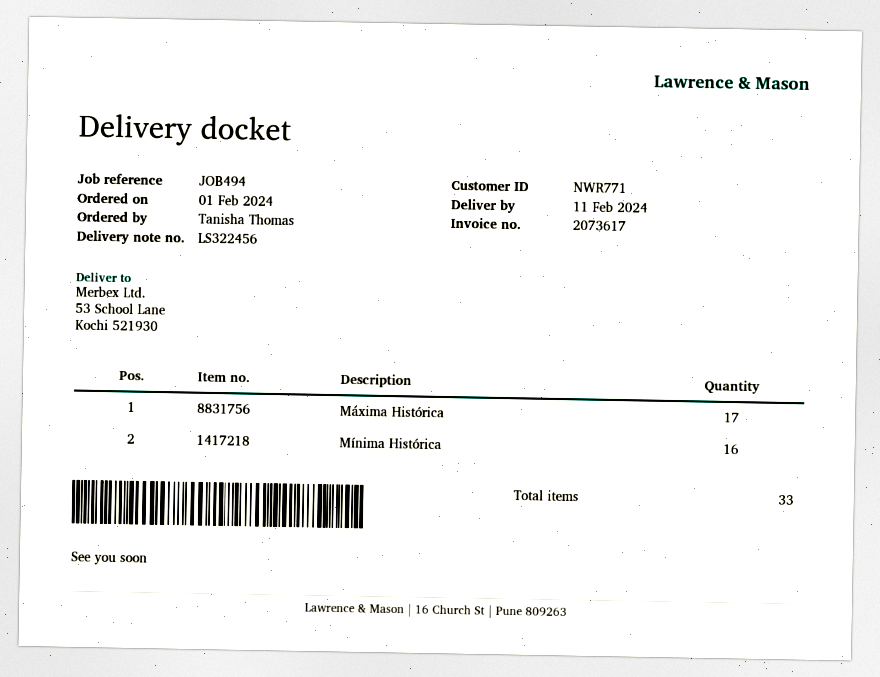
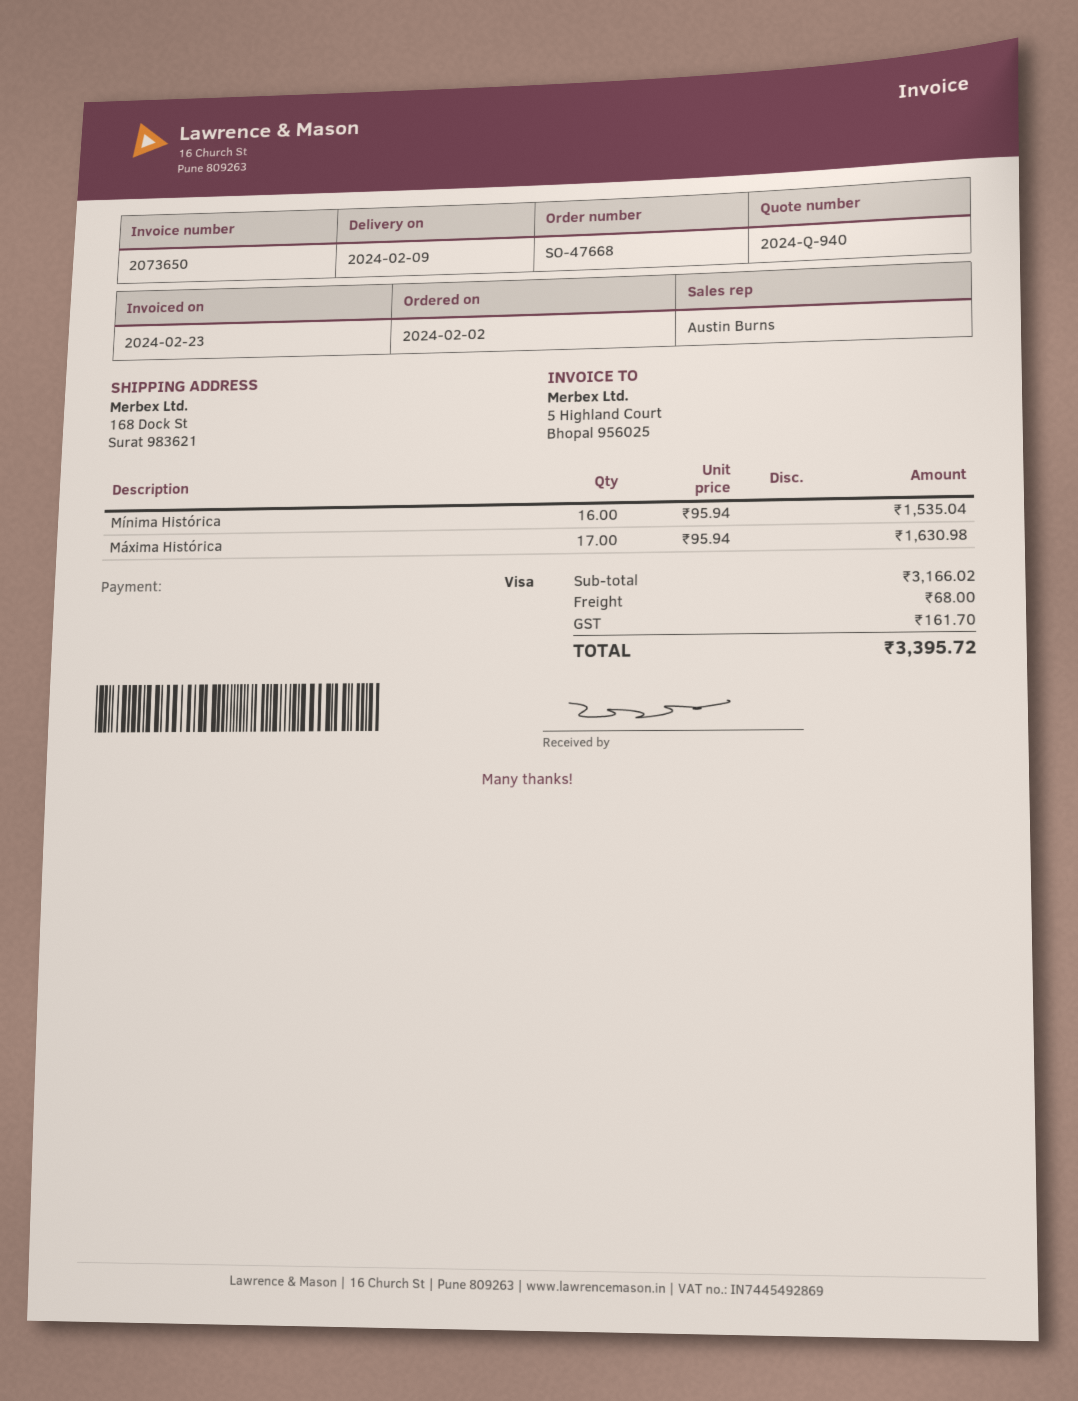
order date: 2024-02-01 -> 2024-02-02
delivery date: 2024-02-11 -> 2024-02-09
invoice number: 2073617 -> 2073650
ship to: 53 School Lane, Kochi 521930 -> 168 Dock St, Surat 983621

